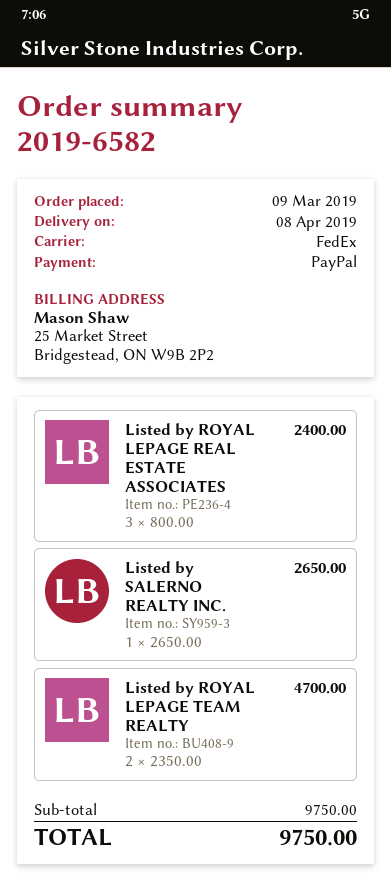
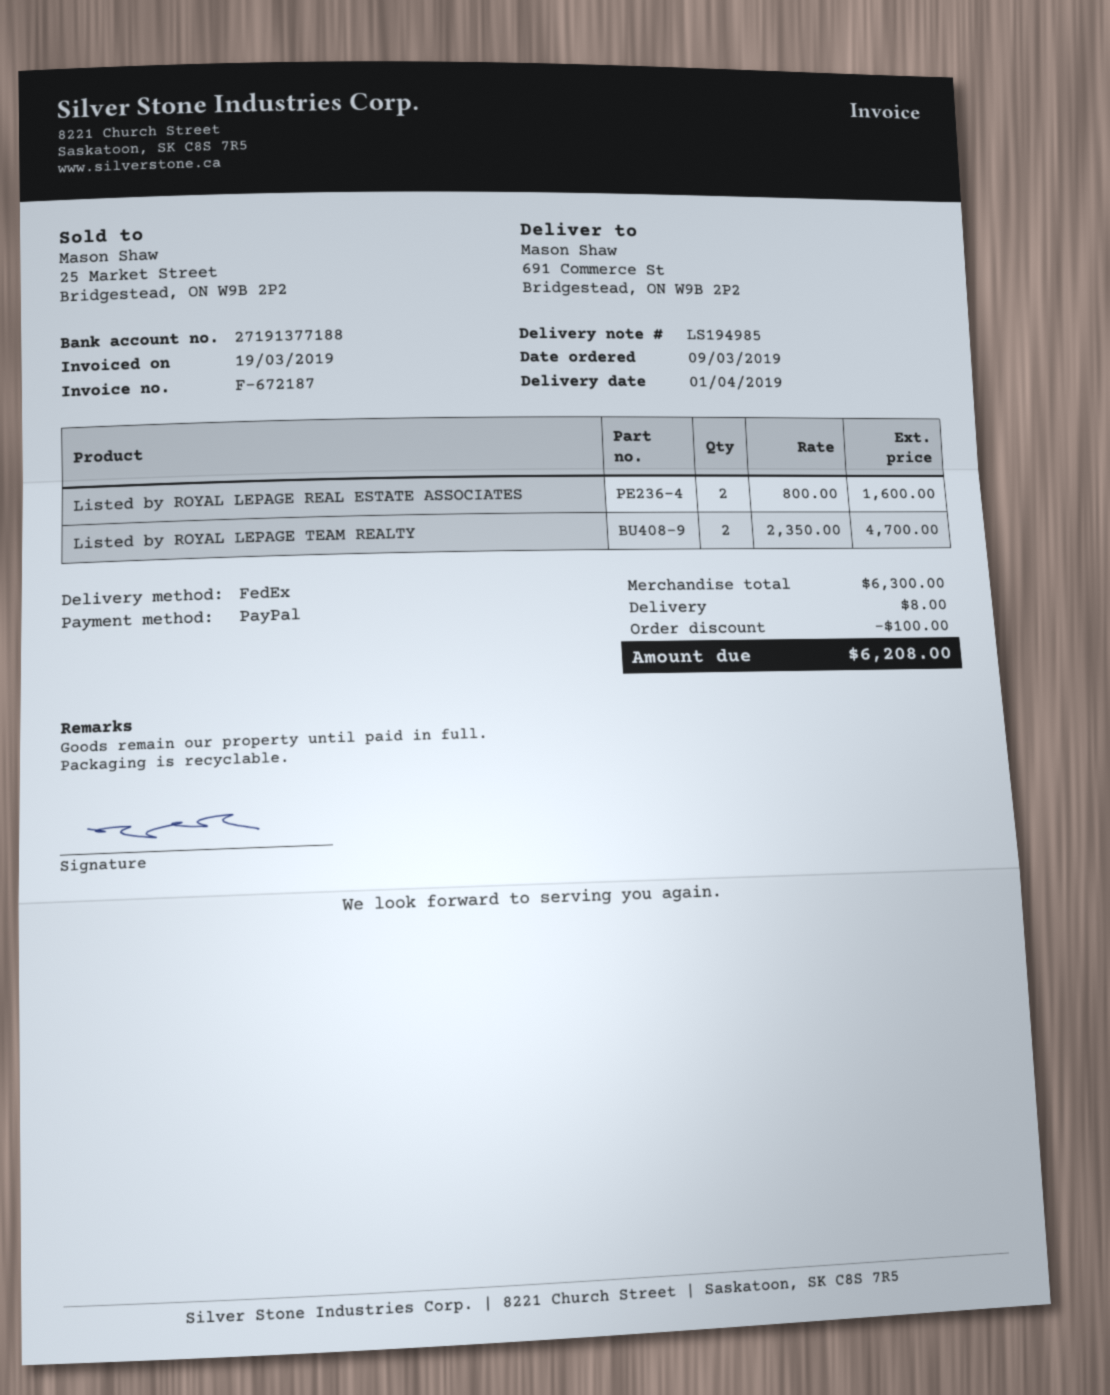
delivery date: 2019-04-08 -> 2019-04-01
Listed by ROYAL LEPAGE REAL ESTATE ASSOCIATES: 3 x 800.00 = 2400.00 -> 2 x 800.00 = 1600.00
Listed by SALERNO REALTY INC.: 1 x 2650.00 = 2650.00 -> none
subtotal: 9750.00 -> 6300.00
discount: none -> 100.00
shipping: none -> 8.00
total: 9750.00 -> 6208.00

